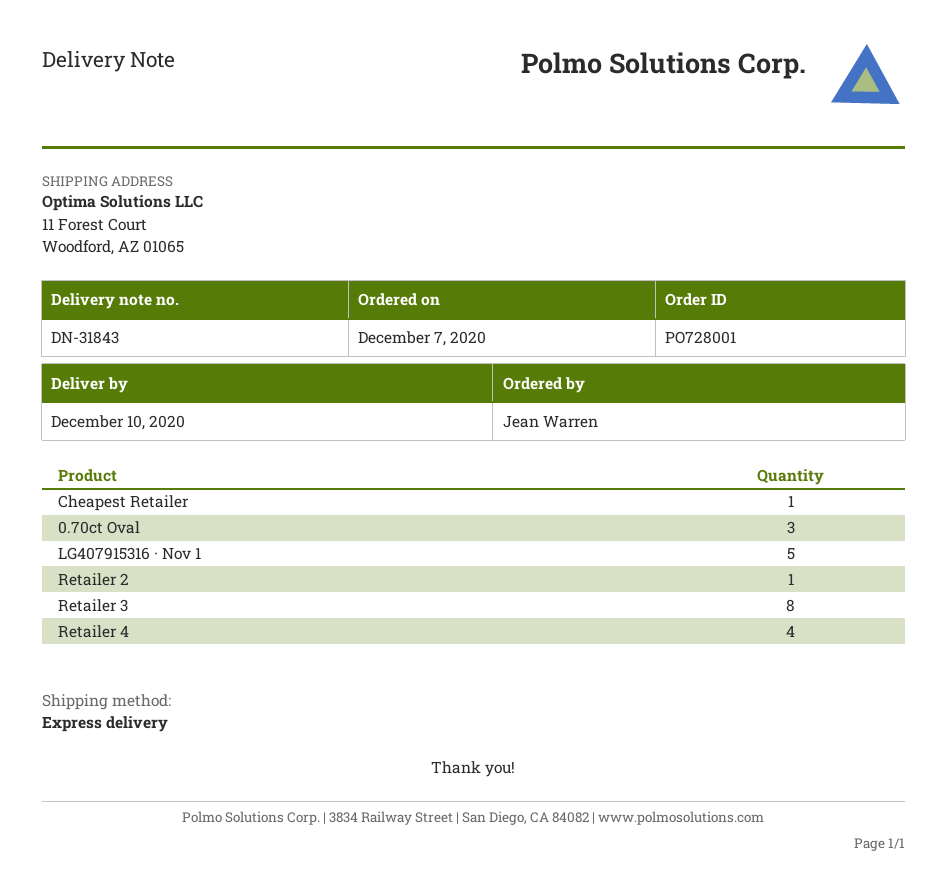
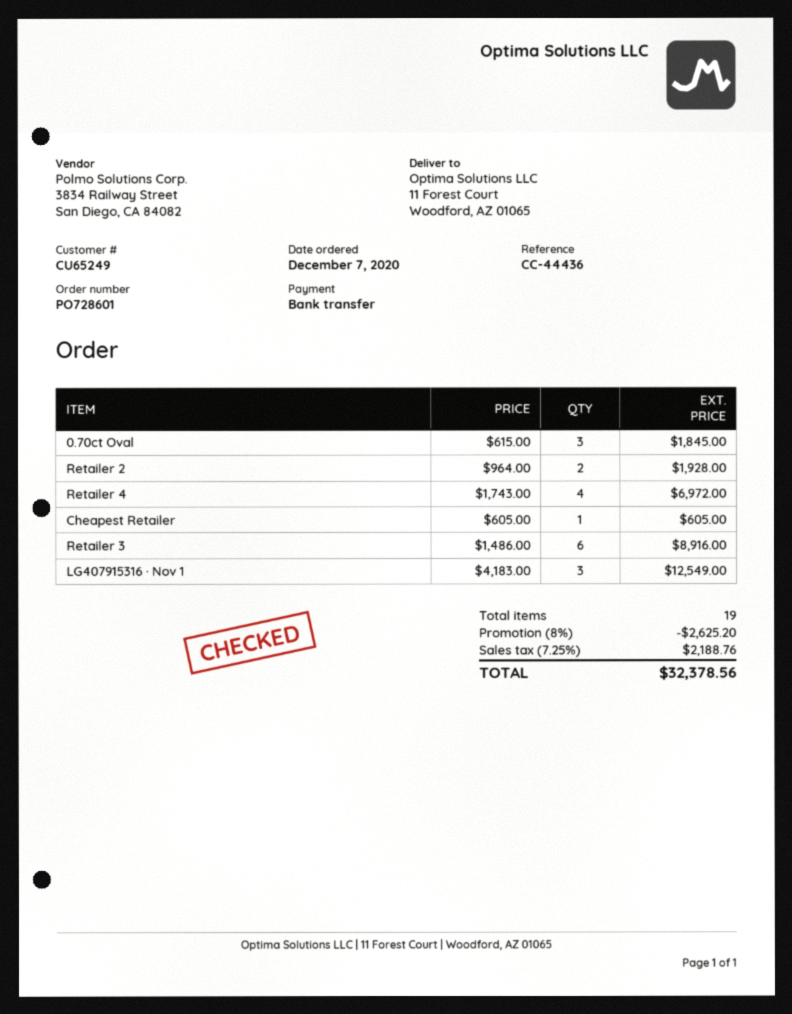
order number: PO728001 -> PO728601
LG407915316 · Nov 1: 5 -> 3
Retailer 2: 1 -> 2
Retailer 3: 8 -> 6

